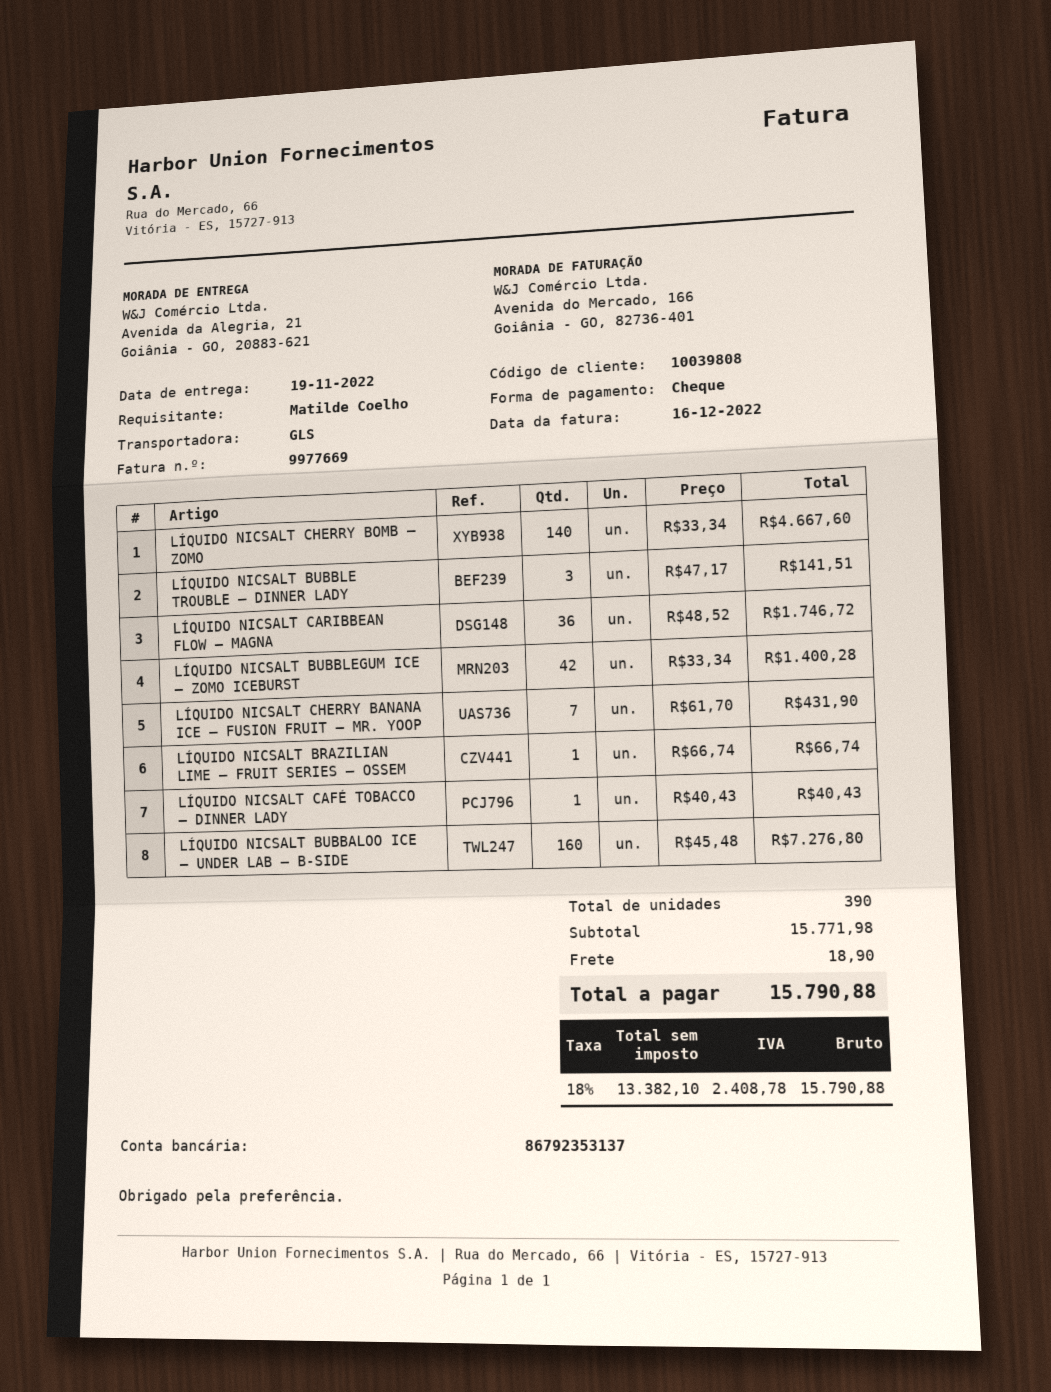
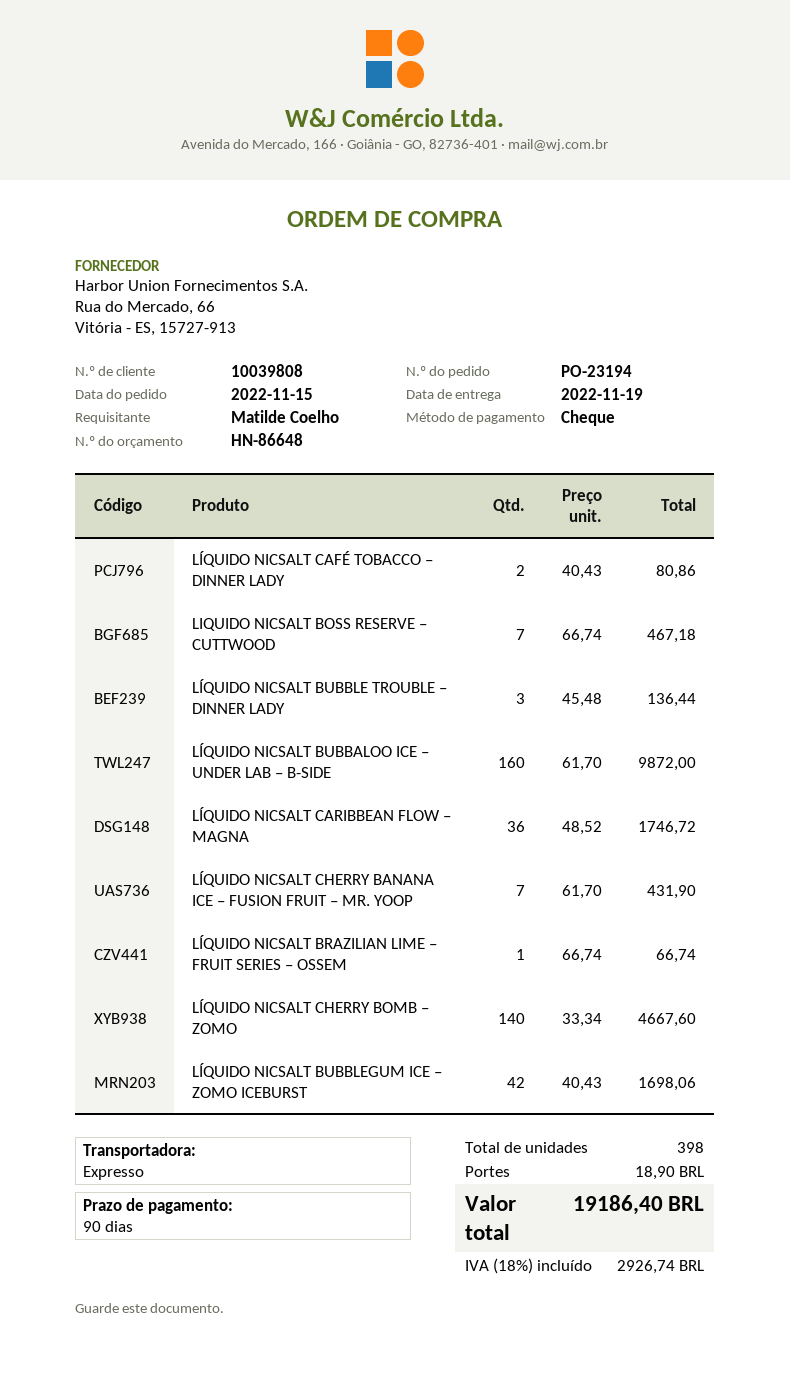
shipping method: GLS -> express
LÍQUIDO NICSALT BUBBLE TROUBLE – DINNER LADY: 3 x 47.17 = 141.51 -> 3 x 45.48 = 136.44
LÍQUIDO NICSALT BUBBLEGUM ICE – ZOMO ICEBURST: 42 x 33.34 = 1400.28 -> 42 x 40.43 = 1698.06
LÍQUIDO NICSALT CAFÉ TOBACCO – DINNER LADY: 1 x 40.43 = 40.43 -> 2 x 40.43 = 80.86
LÍQUIDO NICSALT BUBBALOO ICE – UNDER LAB – B-SIDE: 160 x 45.48 = 7276.80 -> 160 x 61.70 = 9872.00
LIQUIDO NICSALT BOSS RESERVE – CUTTWOOD: none -> 7 x 66.74 = 467.18
total quantity: 390 -> 398
tax: 18% = 2408.78 -> 18% = 2926.74
total: 15790.88 -> 19186.40

